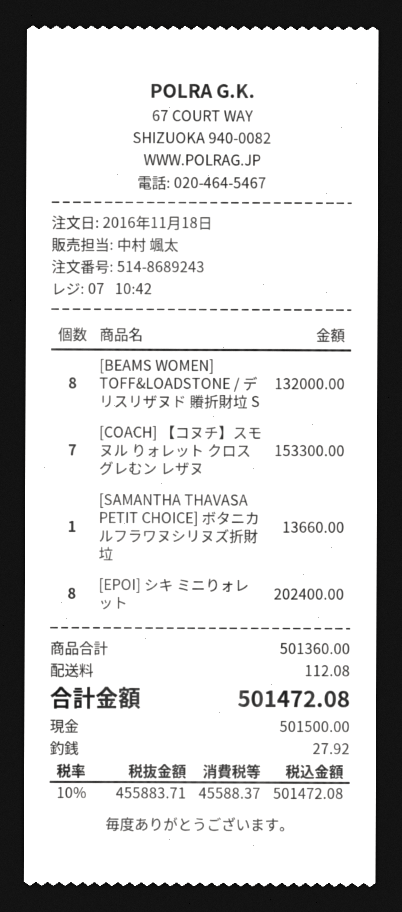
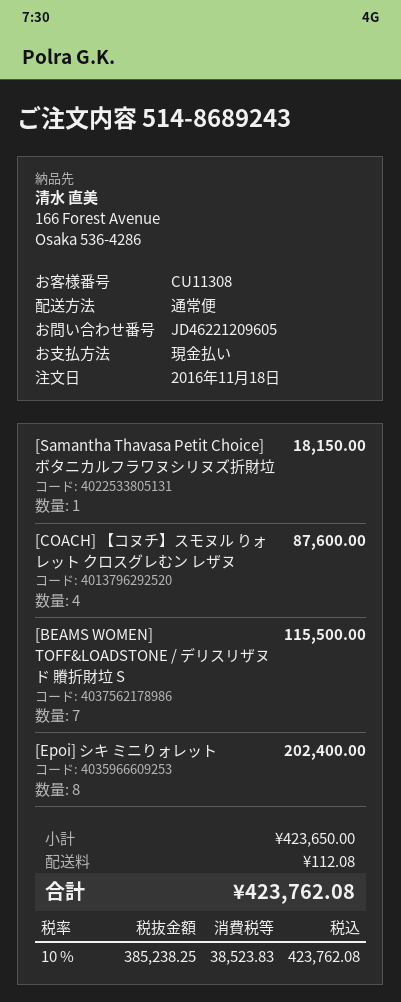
[BEAMS WOMEN] TOFF&LOADSTONE / デリスリザヌド 䞉折財垃 S: 8 for 132000.00 -> 7 for 115500.00
[COACH] 【コヌチ】スモヌル りォレット クロスグレむン レザヌ: 7 for 153300.00 -> 4 for 87600.00
[SAMANTHA THAVASA PETIT CHOICE] ボタニカルフラワヌシリヌズ折財垃: 1 for 13660.00 -> 1 for 18150.00
subtotal: 501360.00 -> 423650.00
net: 455883.71 -> 385238.25
tax: 10% = 45588.37 -> 10% = 38523.83
total: 501472.08 -> 423762.08

